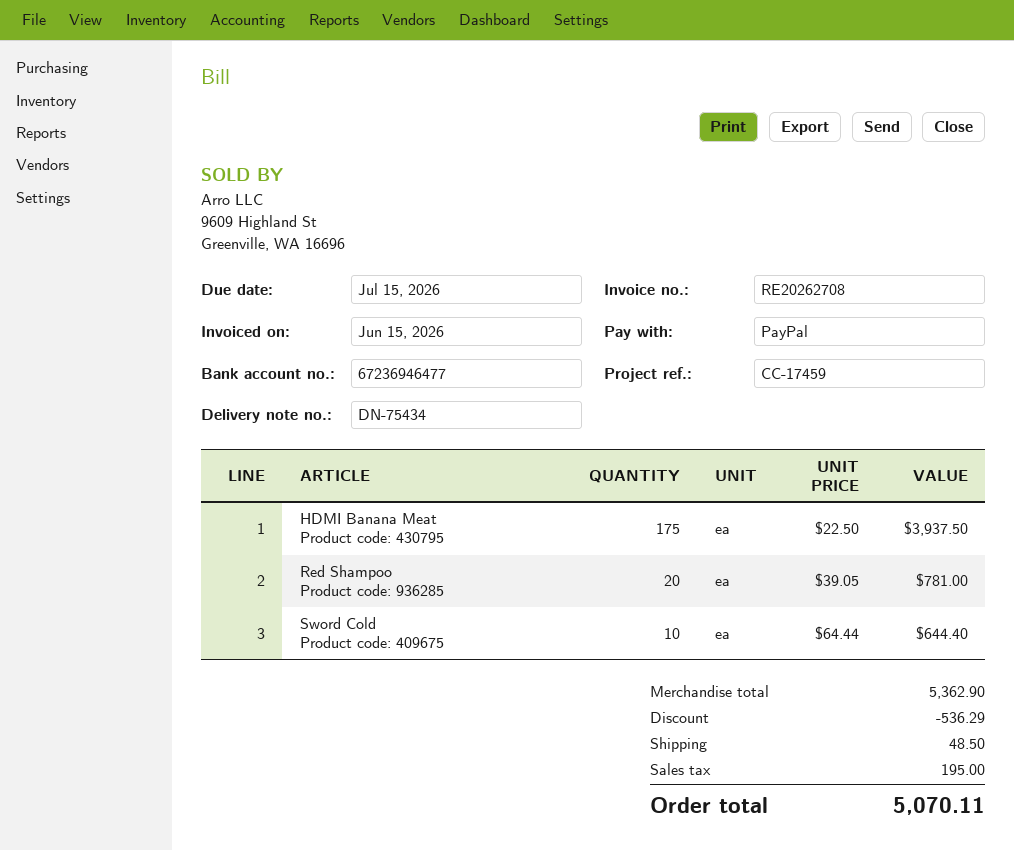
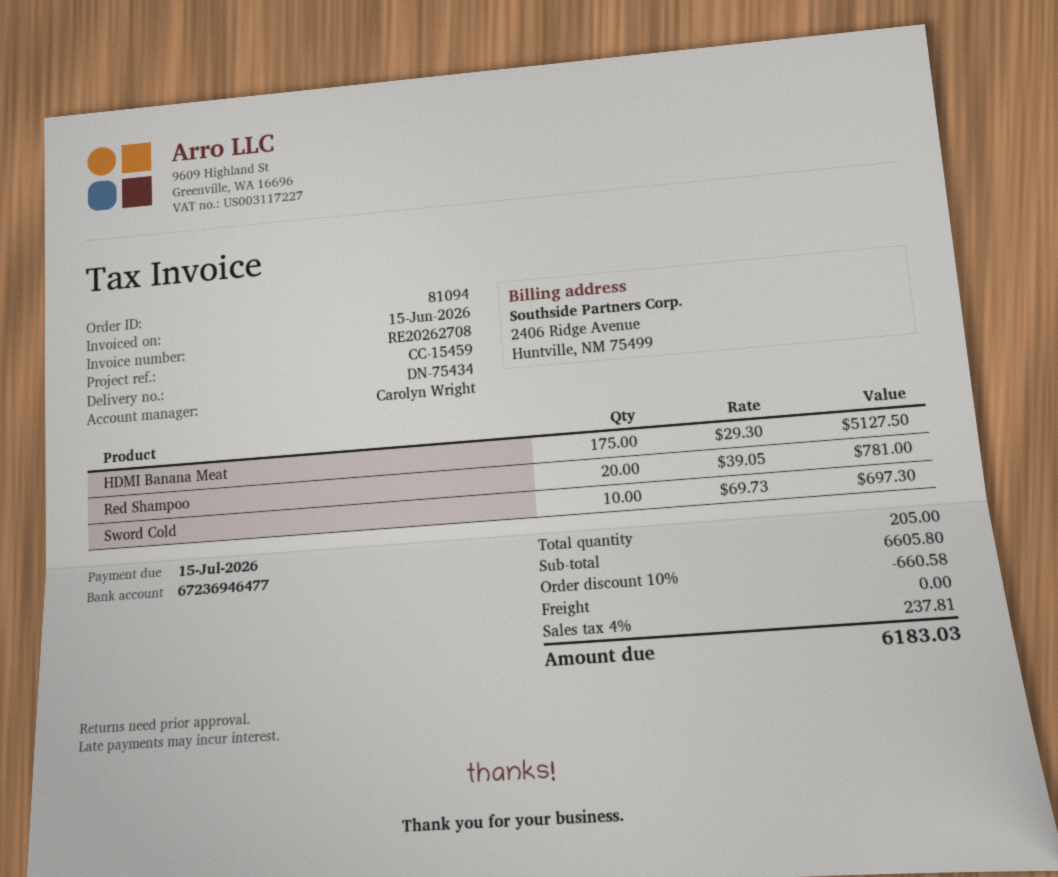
reference: CC-17459 -> CC-15459
HDMI Banana Meat: 175 x 22.50 = 3937.50 -> 175 x 29.30 = 5127.50
Sword Cold: 10 x 64.44 = 644.40 -> 10 x 69.73 = 697.30
subtotal: 5362.90 -> 6605.80
discount: 536.29 -> 660.58
shipping: 48.50 -> 0.00
tax: 195.00 -> 237.81
total: 5070.11 -> 6183.03

